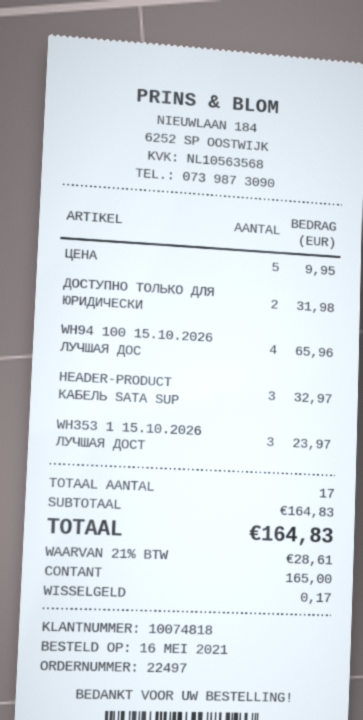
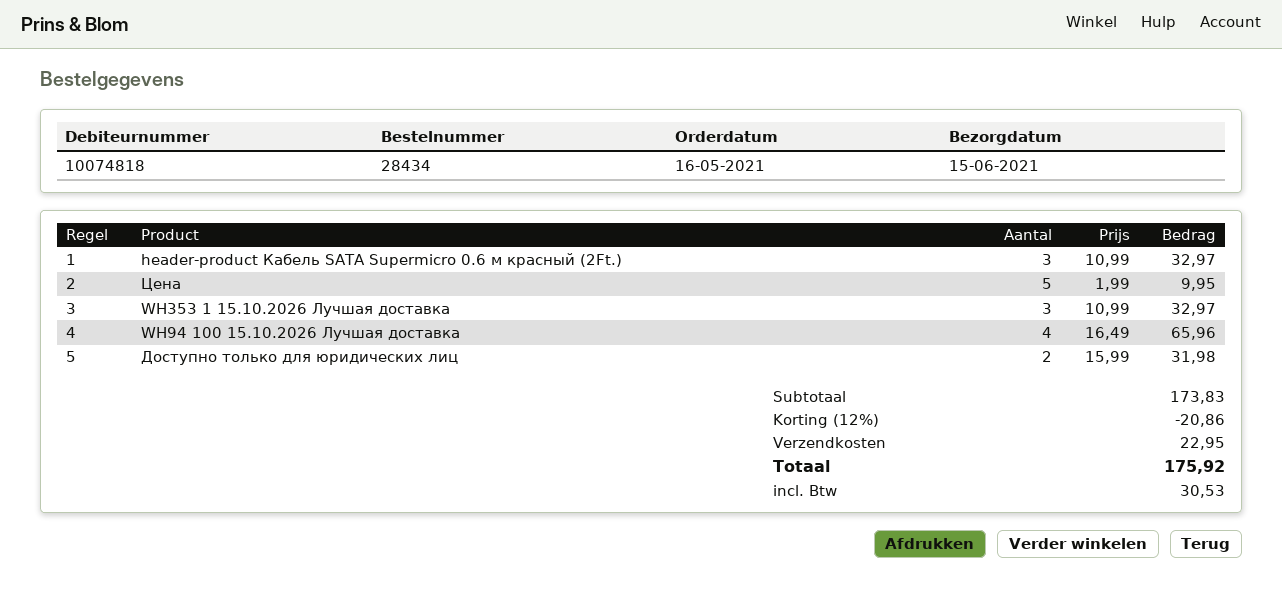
order number: 22497 -> 28434
WH353 1 15.10.2026 ЛУЧШАЯ ДОСТ: 3 for 23.97 -> 3 for 32.97
subtotal: 164.83 -> 173.83
discount: none -> 12% = 20.86
shipping: none -> 22.95
tax: 28.61 -> 30.53
total: 164.83 -> 175.92

